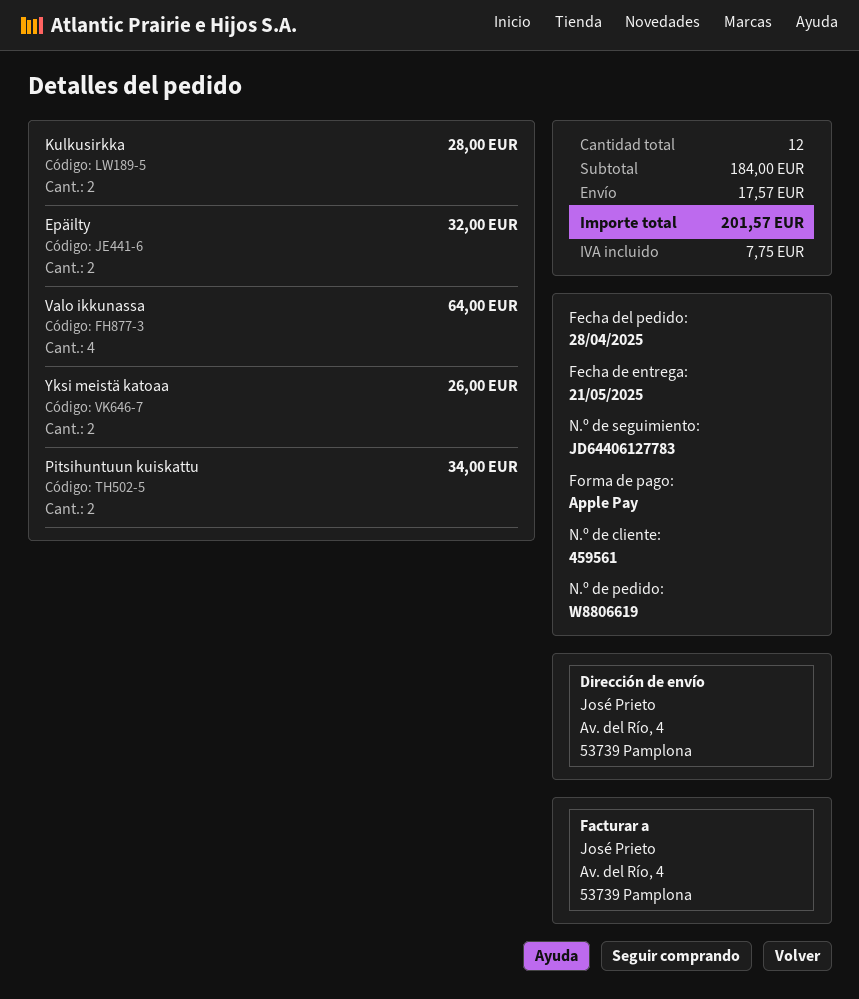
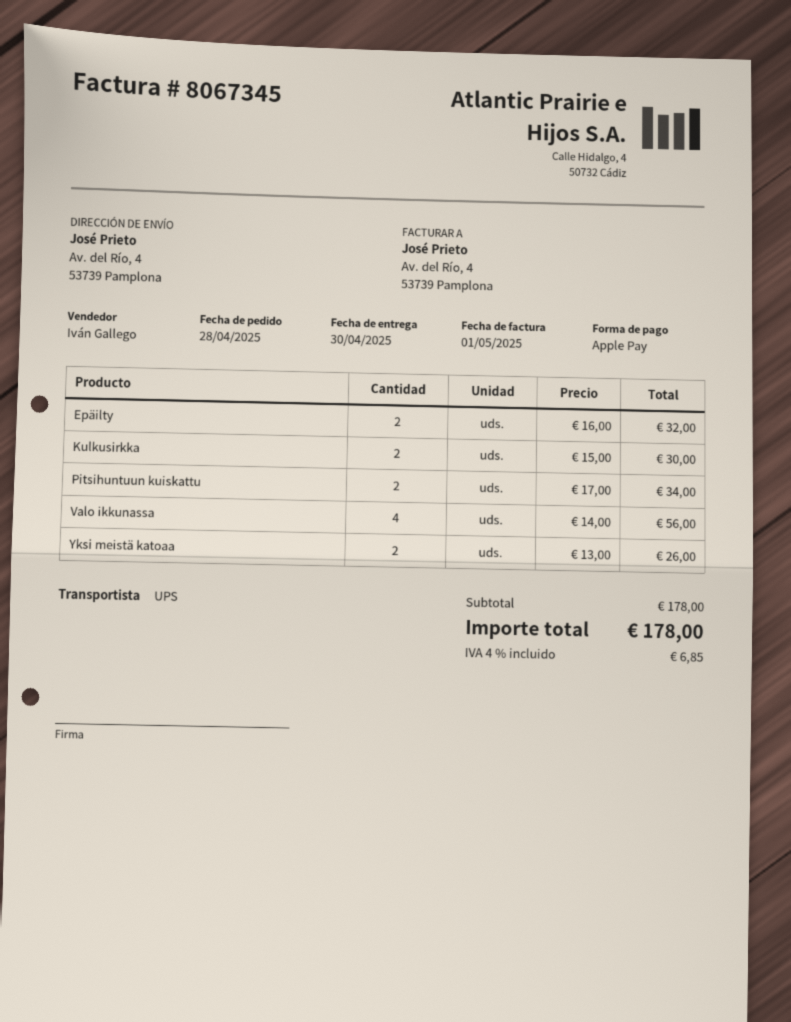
delivery date: 2025-05-21 -> 2025-04-30
Kulkusirkka: 2 for 28.00 -> 2 for 30.00
Valo ikkunassa: 4 for 64.00 -> 4 for 56.00
subtotal: 184.00 -> 178.00
shipping: 17.57 -> none
tax: 7.75 -> 6.85
total: 201.57 -> 178.00

